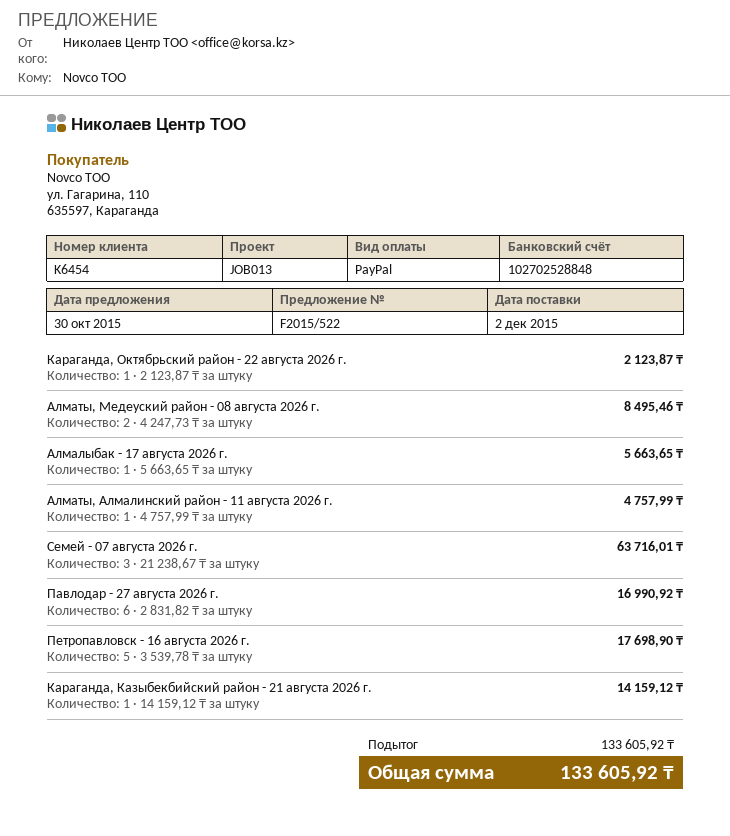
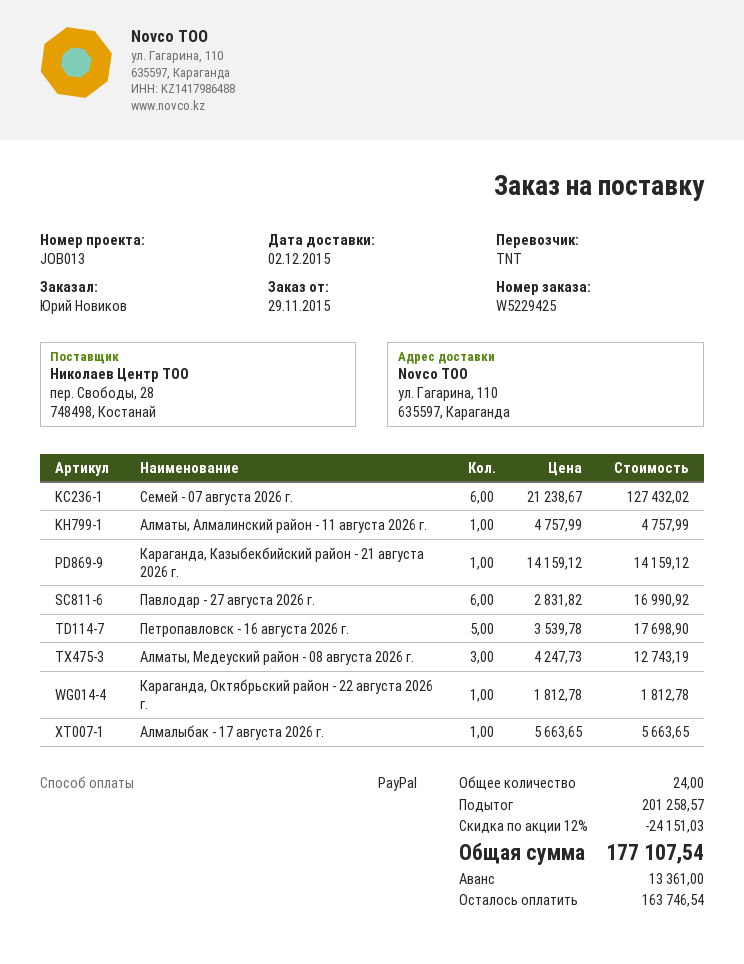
Караганда, Октябрьский район - 22 августа 2026 г.: 1 x 2123.87 = 2123.87 -> 1 x 1812.78 = 1812.78
Алматы, Медеуский район - 08 августа 2026 г.: 2 x 4247.73 = 8495.46 -> 3 x 4247.73 = 12743.19
Семей - 07 августа 2026 г.: 3 x 21238.67 = 63716.01 -> 6 x 21238.67 = 127432.02
subtotal: 133605.92 -> 201258.57
discount: none -> 12% = 24151.03
total: 133605.92 -> 177107.54

